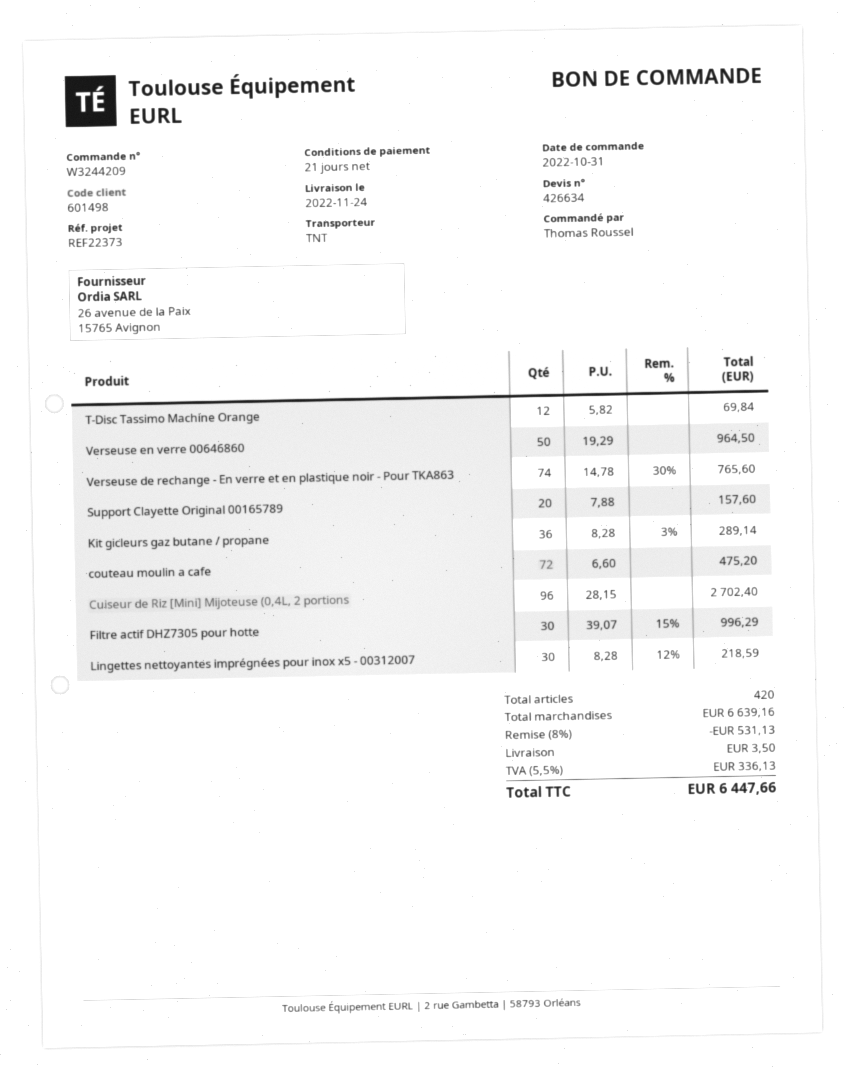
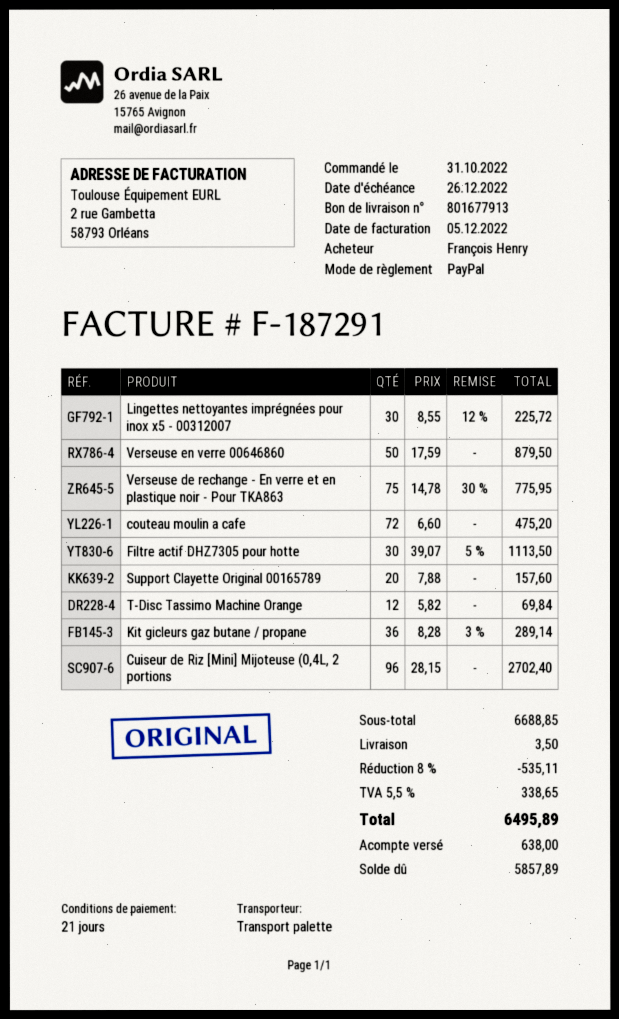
ordered by: Thomas Roussel -> François Henry
shipping method: TNT -> pallet freight
Verseuse en verre 00646860: 50 x 19.29 = 964.50 -> 50 x 17.59 = 879.50
Verseuse de rechange - En verre et en plastique noir - Pour TKA863: 74 x 14.78 - 30% = 765.60 -> 75 x 14.78 - 30% = 775.95
Filtre actif DHZ7305 pour hotte: 30 x 39.07 - 15% = 996.29 -> 30 x 39.07 - 5% = 1113.50
Lingettes nettoyantes imprégnées pour inox x5 - 00312007: 30 x 8.28 - 12% = 218.59 -> 30 x 8.55 - 12% = 225.72
subtotal: 6639.16 -> 6688.85
discount: 8% = 531.13 -> 8% = 535.11
tax: 5.5% = 336.13 -> 5.5% = 338.65
total: 6447.66 -> 6495.89

